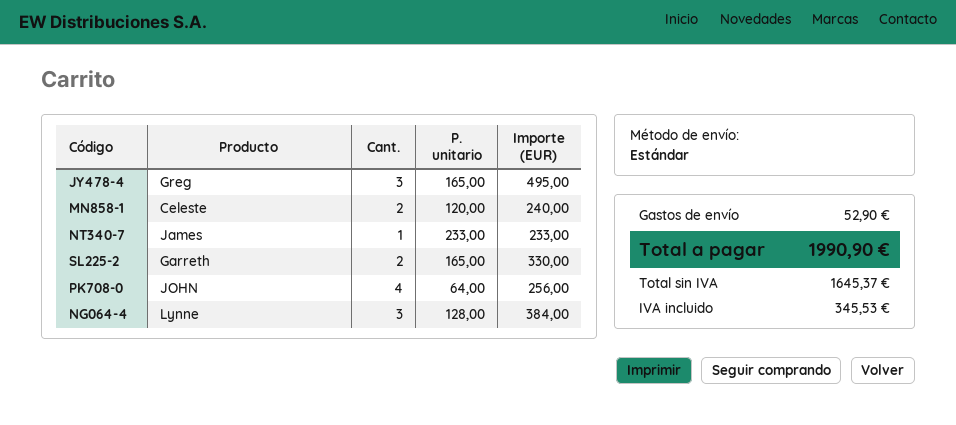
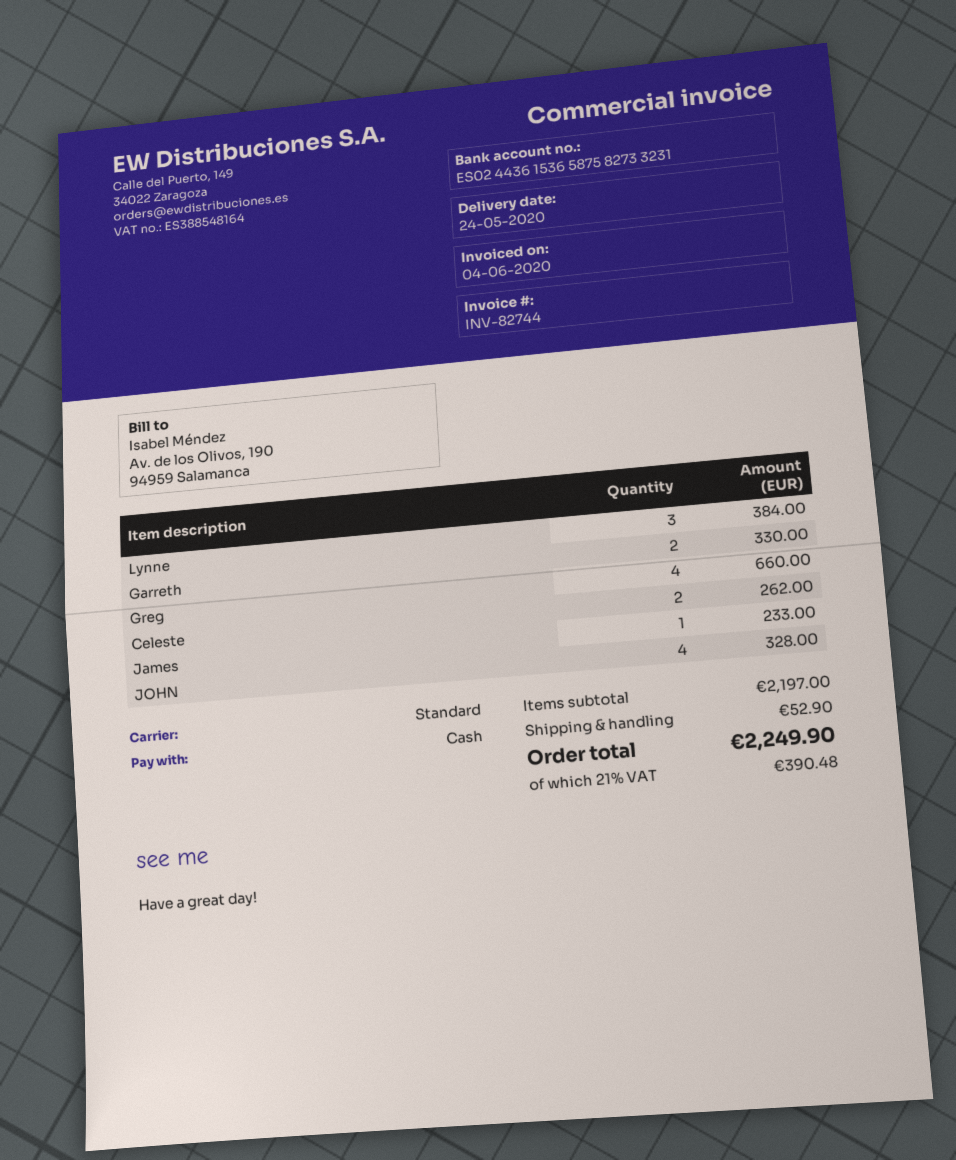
Greg: 3 for 495.00 -> 4 for 660.00
Celeste: 2 for 240.00 -> 2 for 262.00
JOHN: 4 for 256.00 -> 4 for 328.00
tax: 345.53 -> 390.48
total: 1990.90 -> 2249.90

